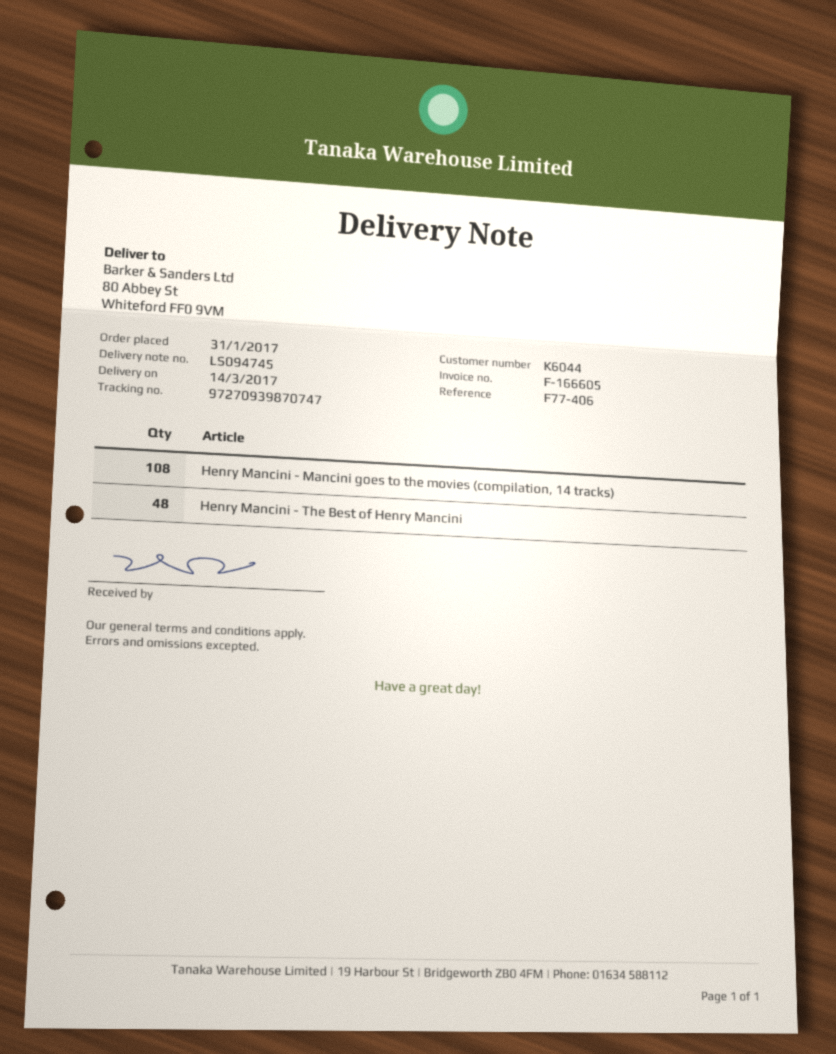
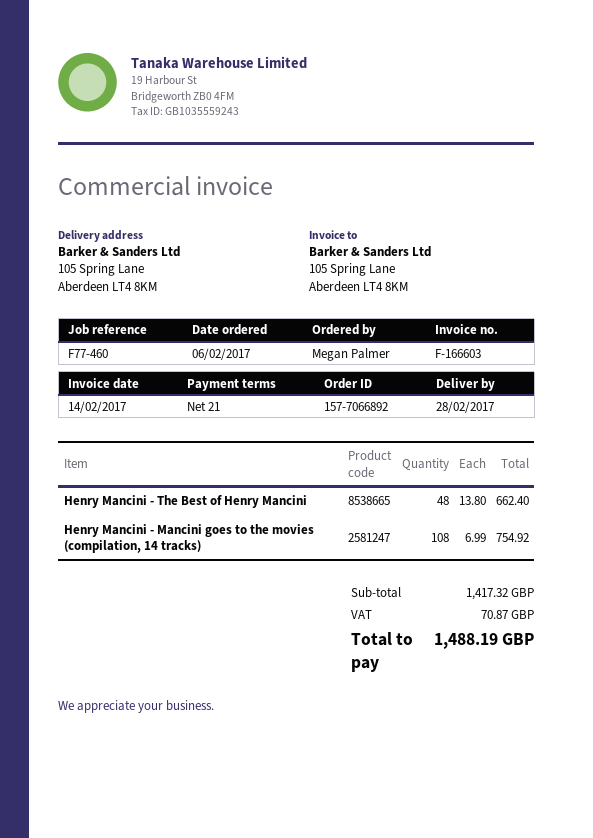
order date: 2017-01-31 -> 2017-02-06
delivery date: 2017-03-14 -> 2017-02-28
invoice number: F-166605 -> F-166603
reference: F77-406 -> F77-460
ship to: 80 Abbey St, Whiteford FF0 9VM -> 105 Spring Lane, Aberdeen LT4 8KM

